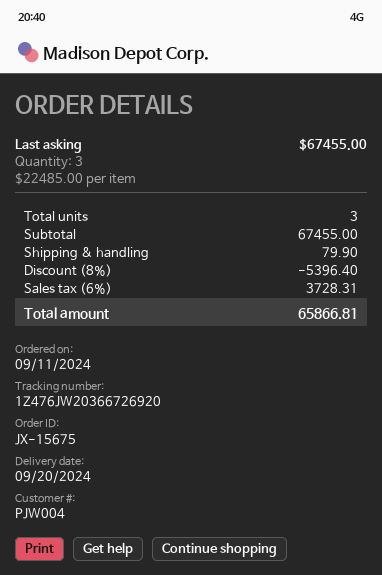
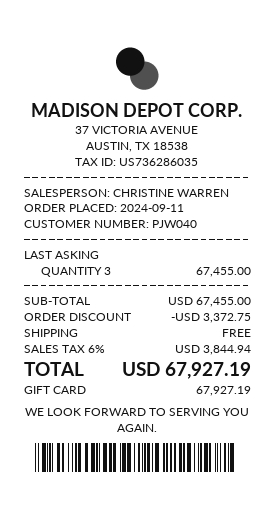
customer number: PJW004 -> PJW040
discount: 5396.40 -> 3372.75
shipping: 79.90 -> 0.00
tax: 6% = 3728.31 -> 6% = 3844.94
total: 65866.81 -> 67927.19

